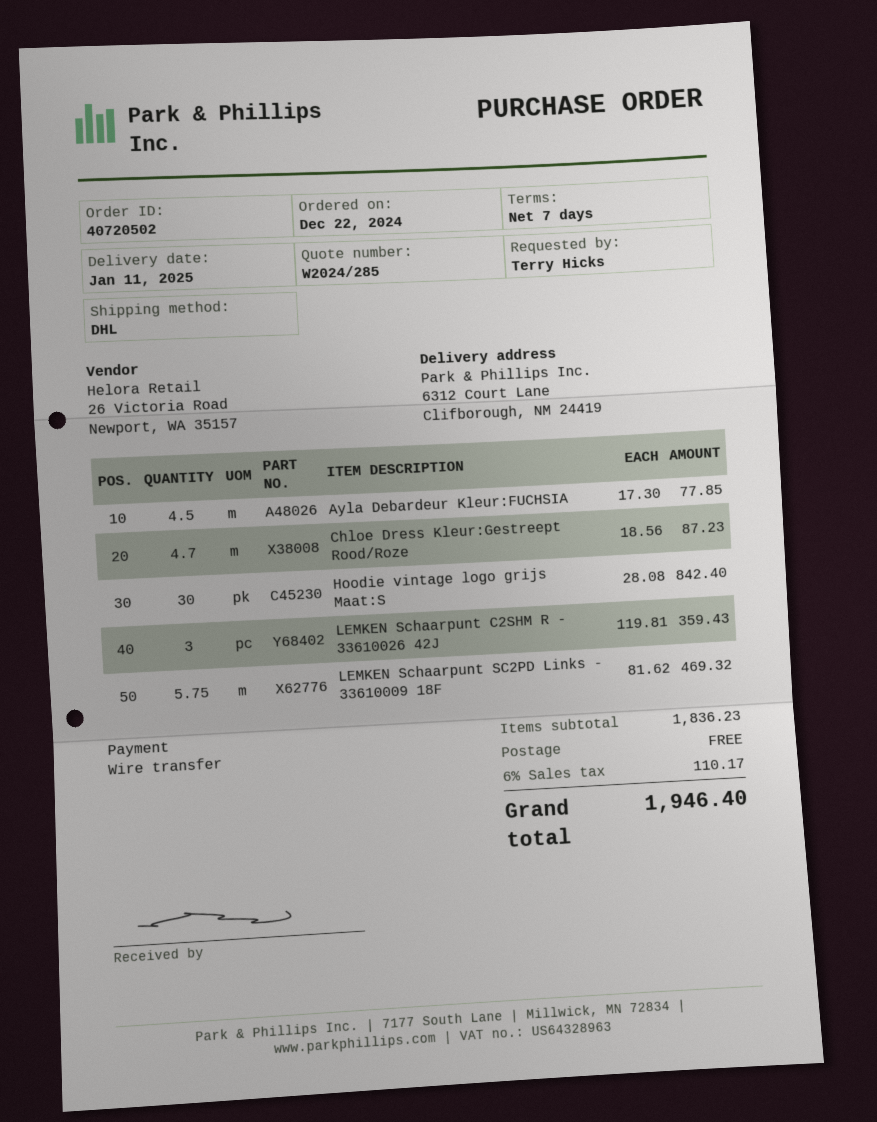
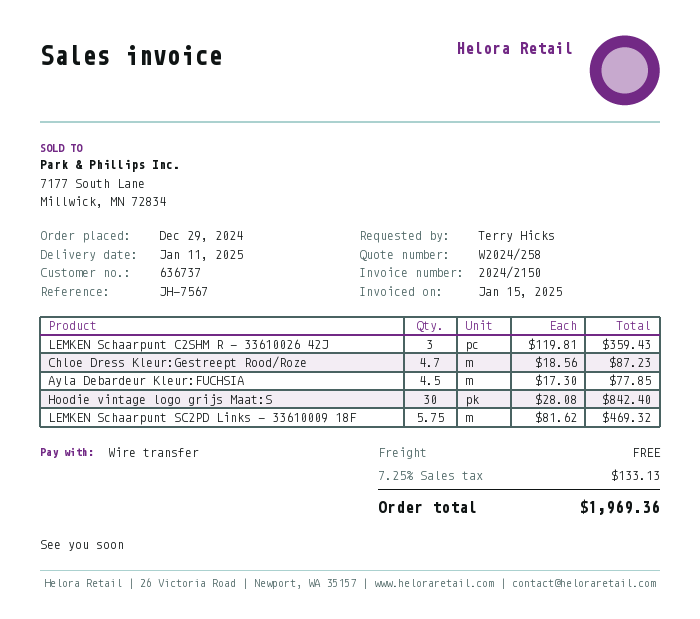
quote number: W2024/285 -> W2024/258
order date: 2024-12-22 -> 2024-12-29
tax: 6% = 110.17 -> 7.25% = 133.13
total: 1946.40 -> 1969.36

